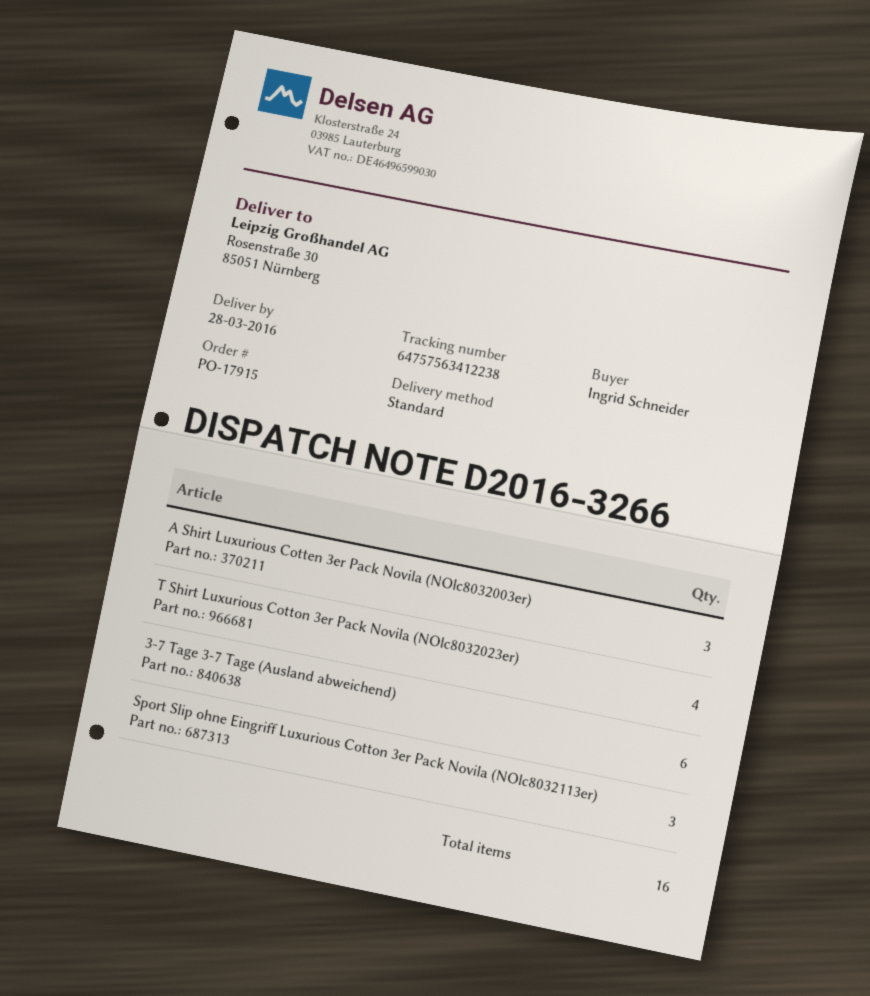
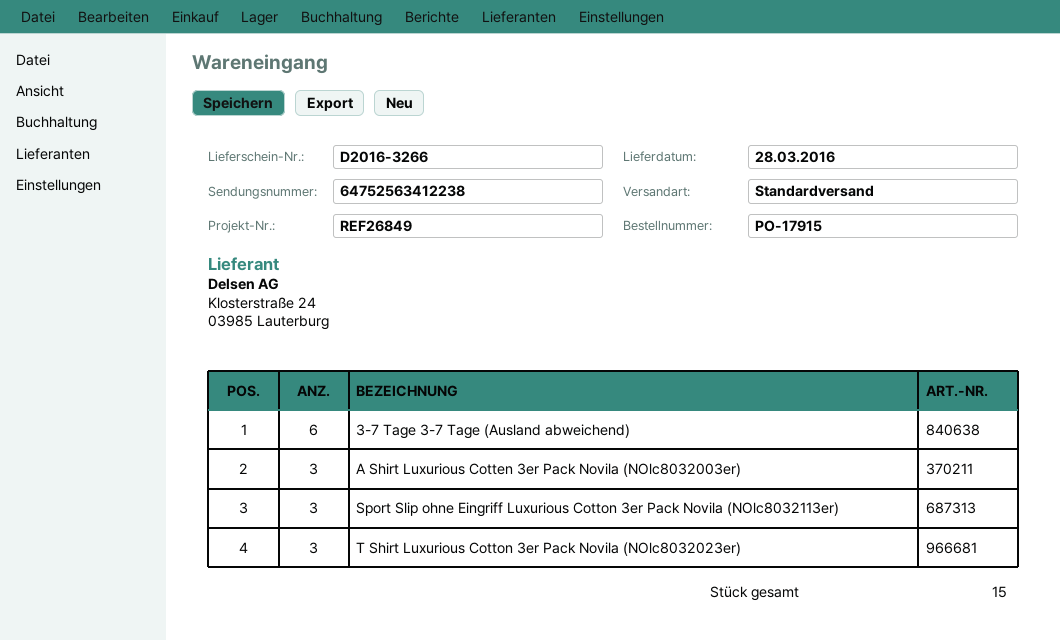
tracking number: 64757563412238 -> 64752563412238
T Shirt Luxurious Cotton 3er Pack Novila (NOlc8032023er): 4 -> 3
total quantity: 16 -> 15

